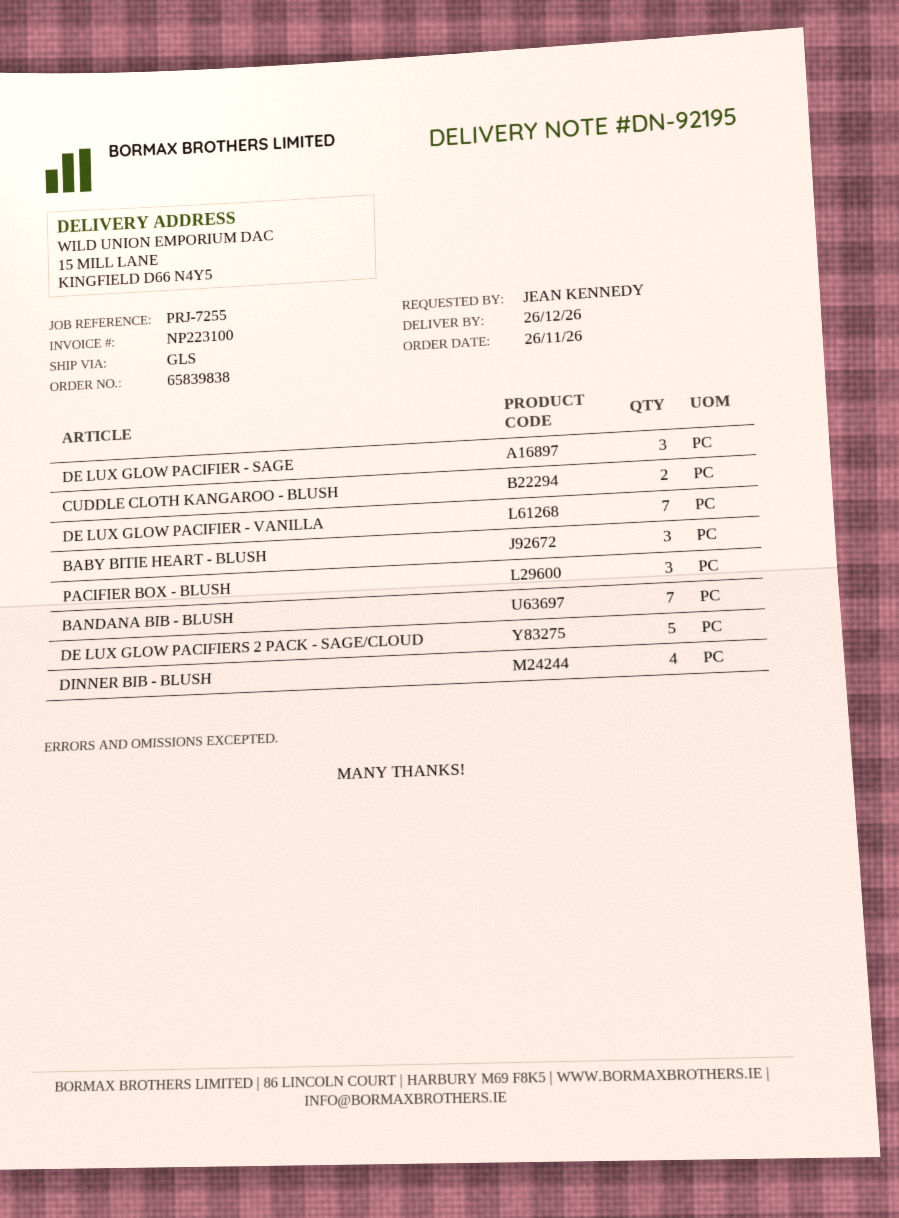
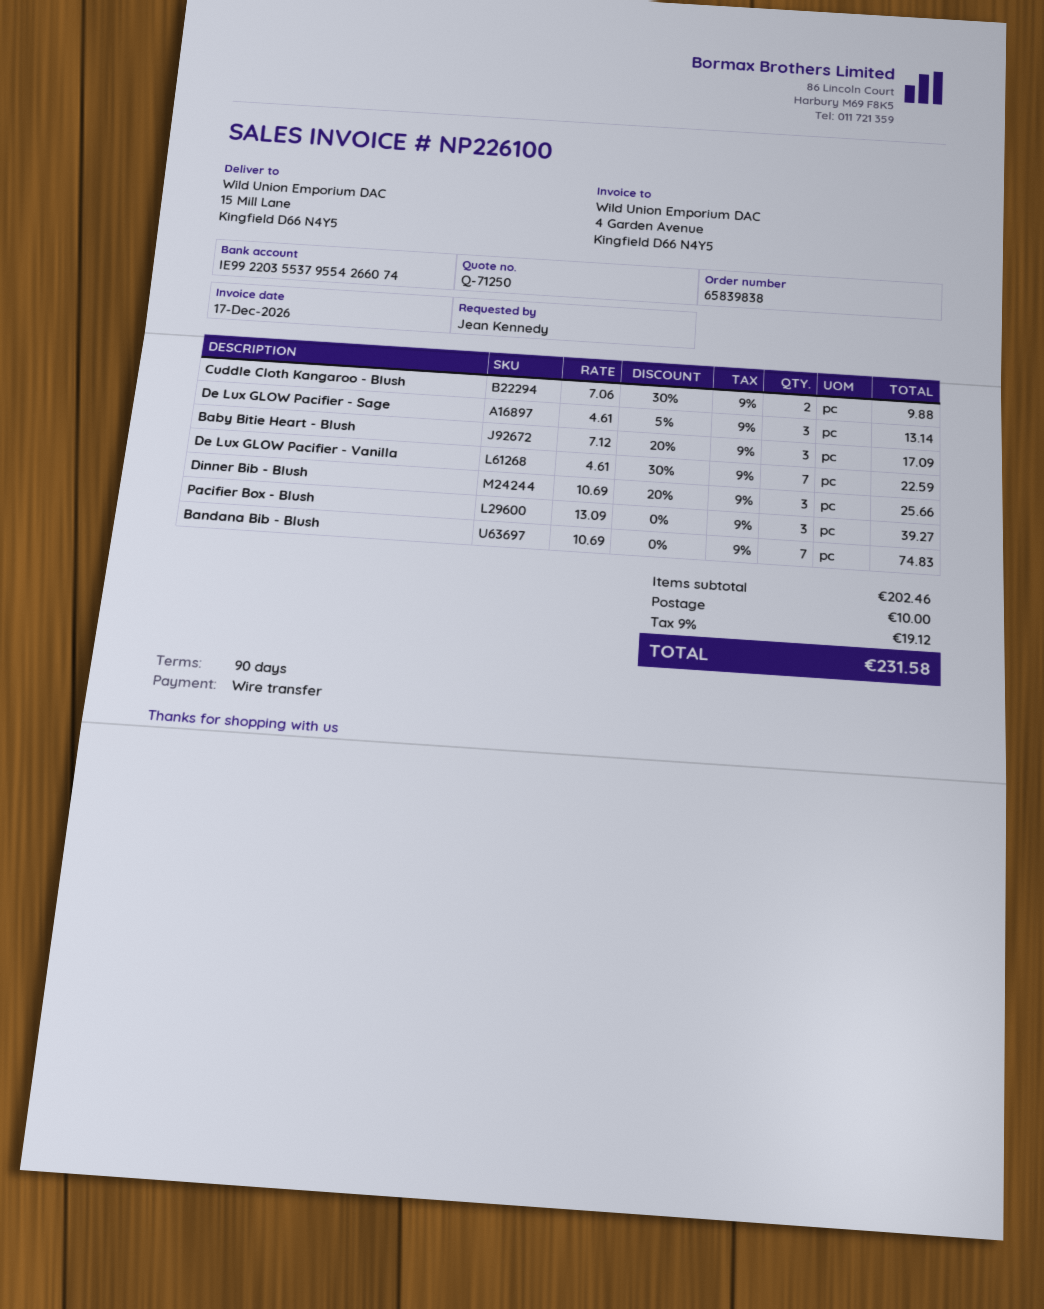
invoice number: NP223100 -> NP226100
DE LUX GLOW PACIFIERS 2 PACK - SAGE/CLOUD: 5 -> none
DINNER BIB - BLUSH: 4 -> 3

